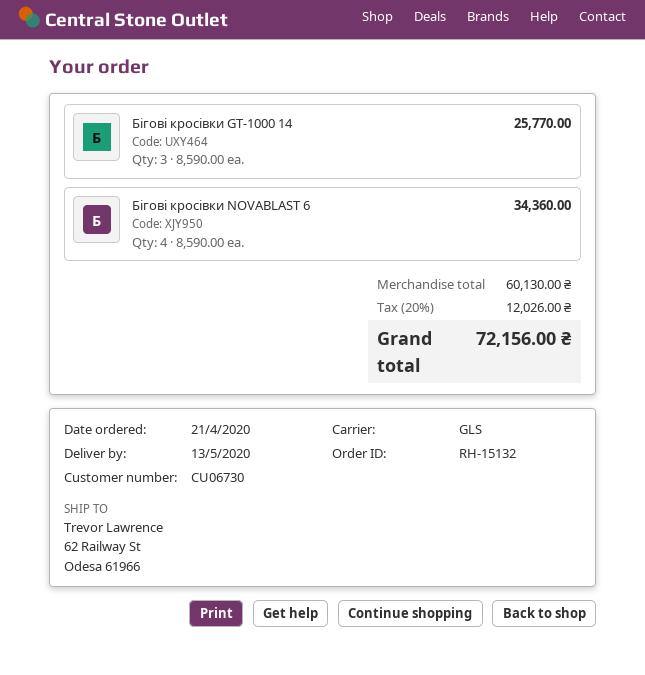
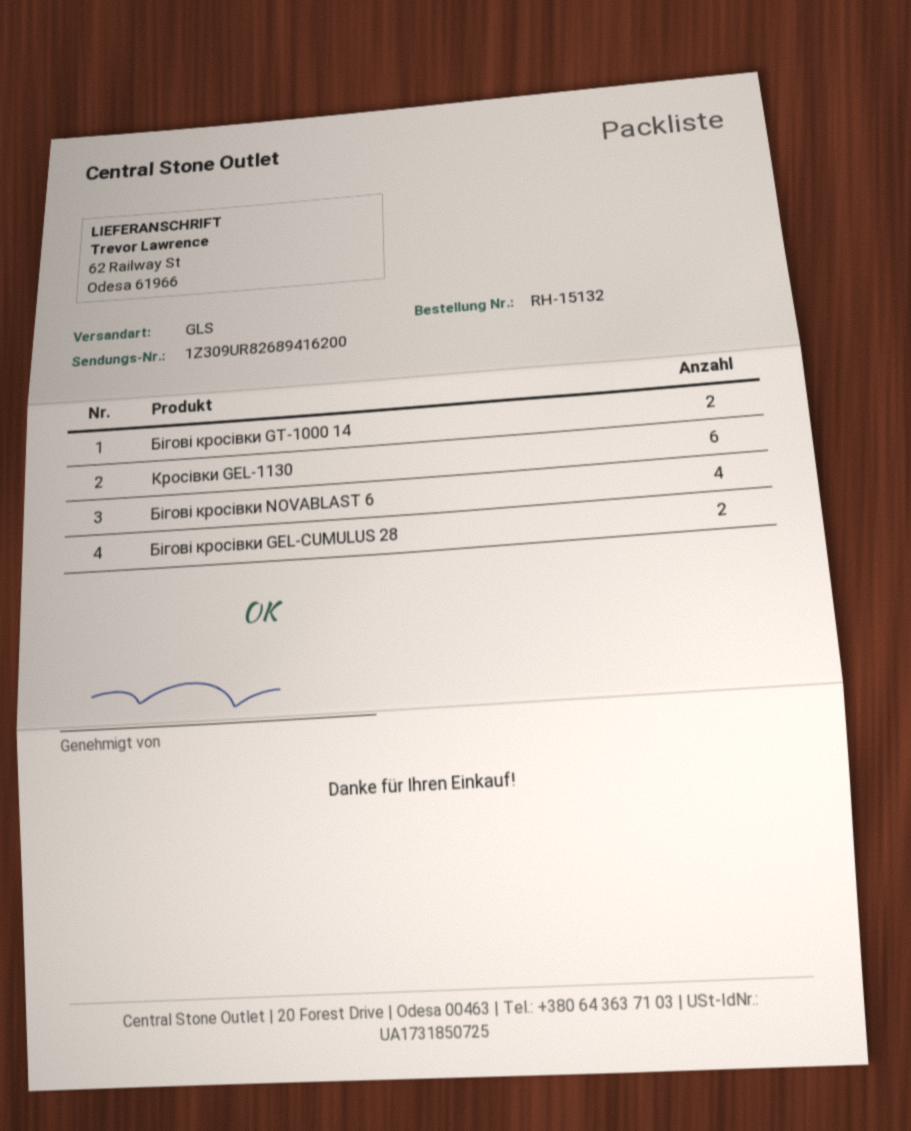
Бігові кросівки GT-1000 14: 3 -> 2
Кросівки GEL-1130: none -> 6
Бігові кросівки GEL-CUMULUS 28: none -> 2

